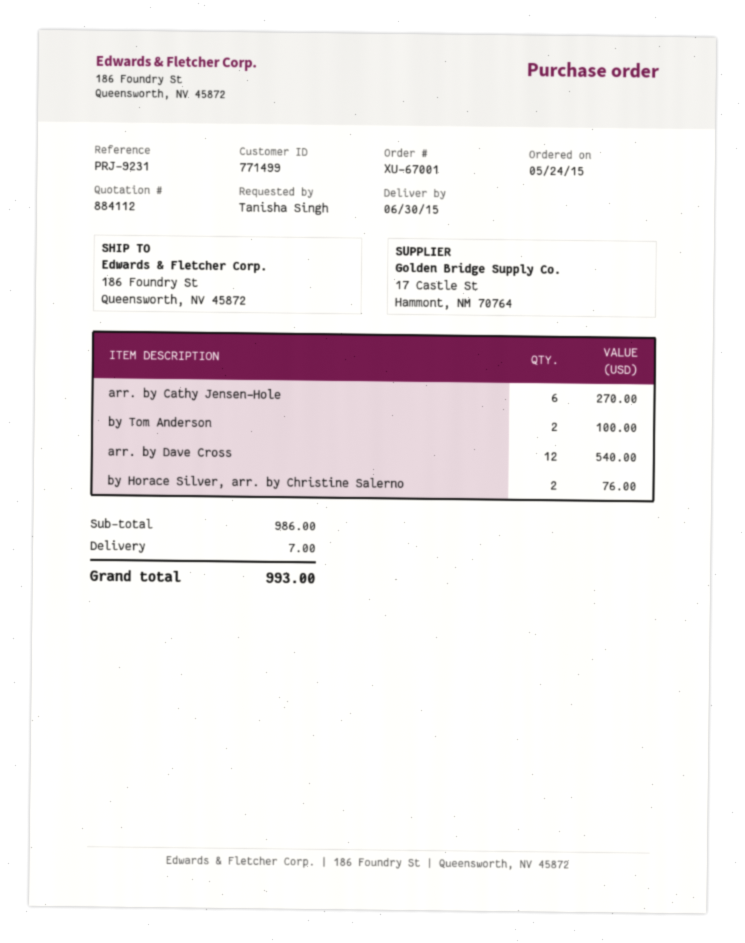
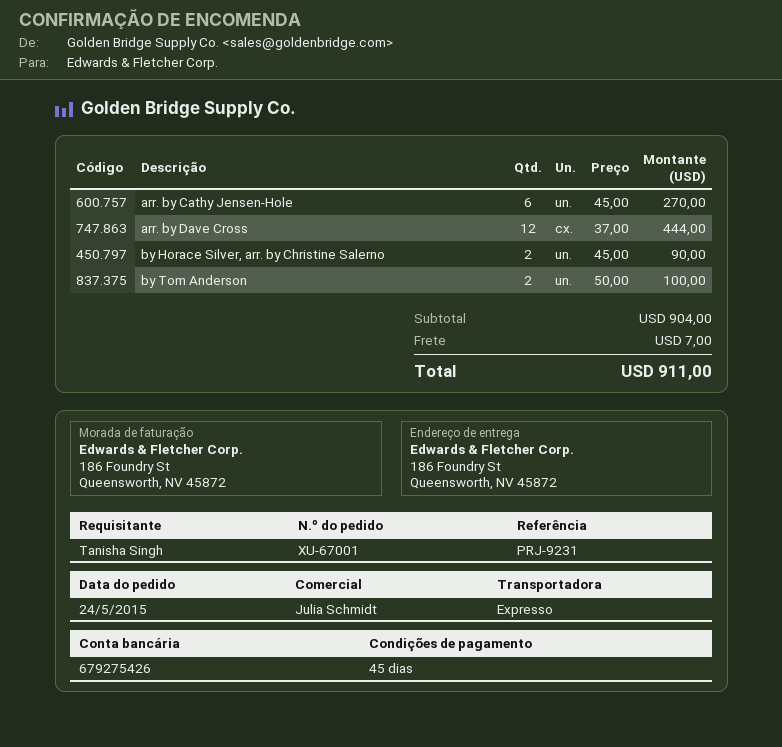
arr. by Dave Cross: 12 for 540.00 -> 12 for 444.00
by Horace Silver, arr. by Christine Salerno: 2 for 76.00 -> 2 for 90.00
subtotal: 986.00 -> 904.00
total: 993.00 -> 911.00

